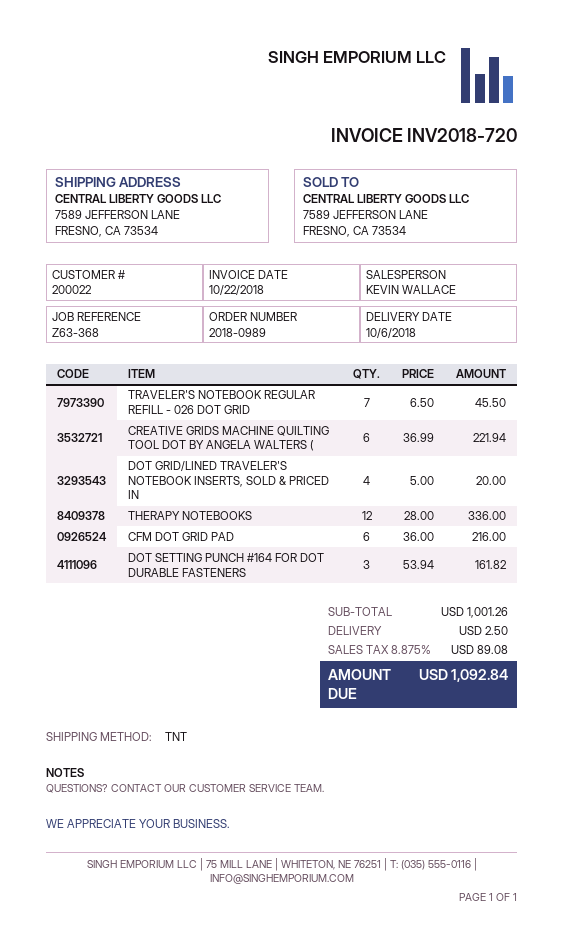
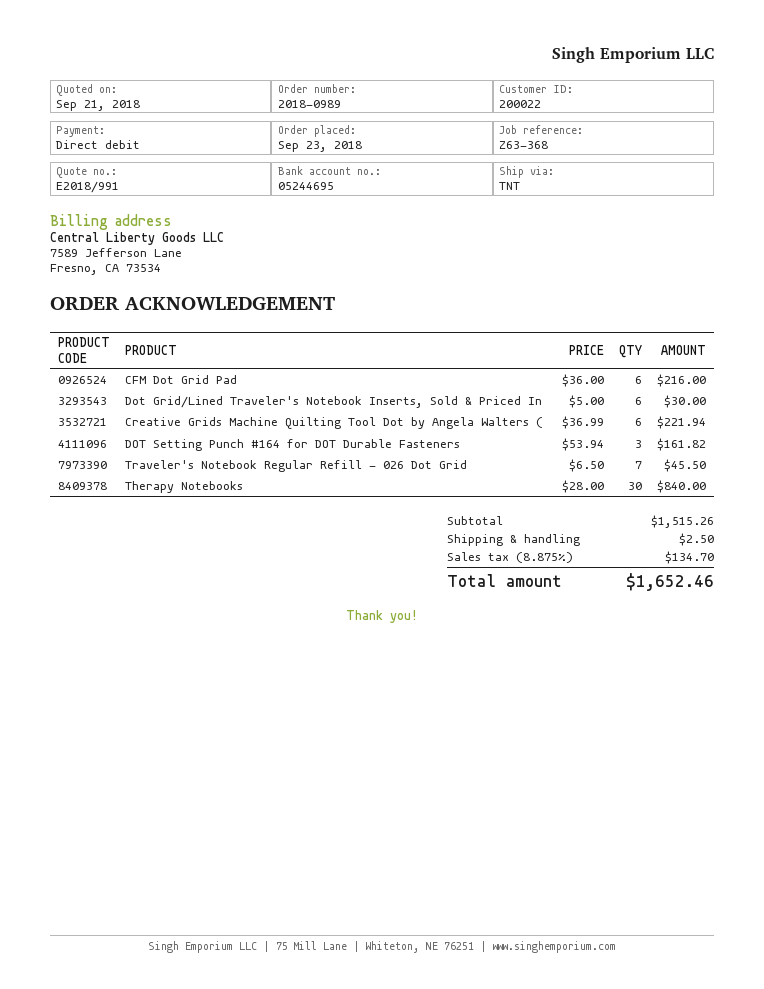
DOT GRID/LINED TRAVELER'S NOTEBOOK INSERTS, SOLD & PRICED IN: 4 x 5.00 = 20.00 -> 6 x 5.00 = 30.00
THERAPY NOTEBOOKS: 12 x 28.00 = 336.00 -> 30 x 28.00 = 840.00
subtotal: 1001.26 -> 1515.26
tax: 8.875% = 89.08 -> 8.875% = 134.70
total: 1092.84 -> 1652.46

